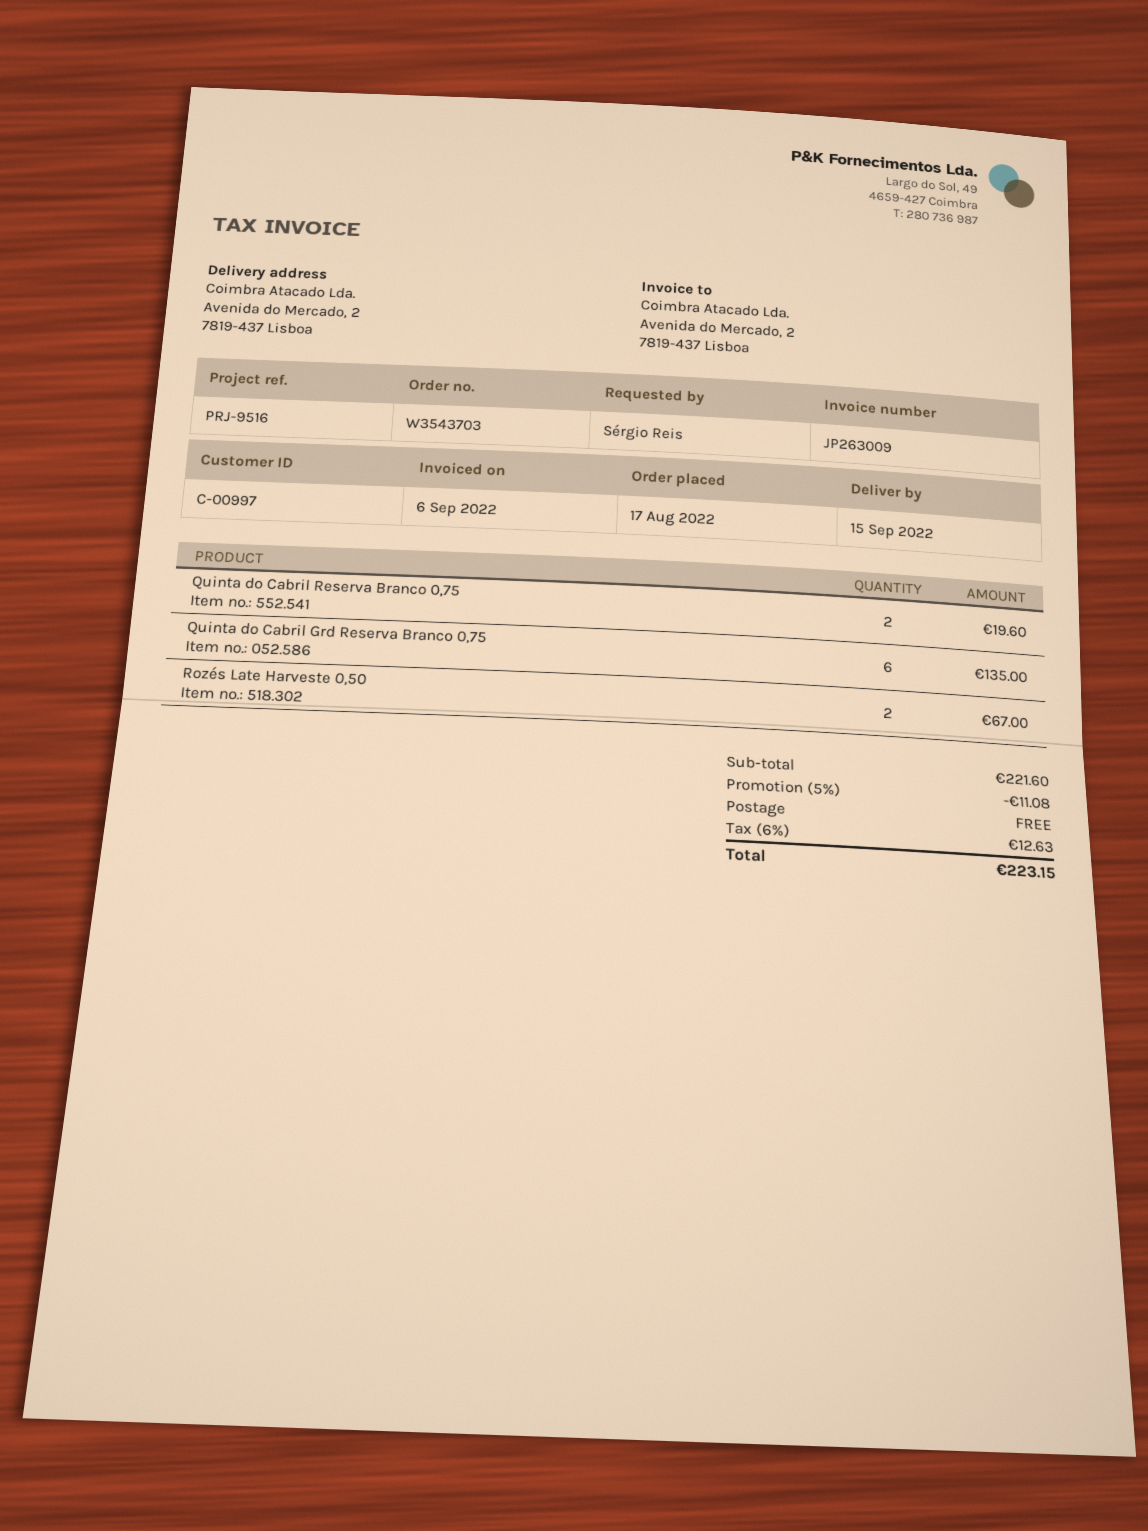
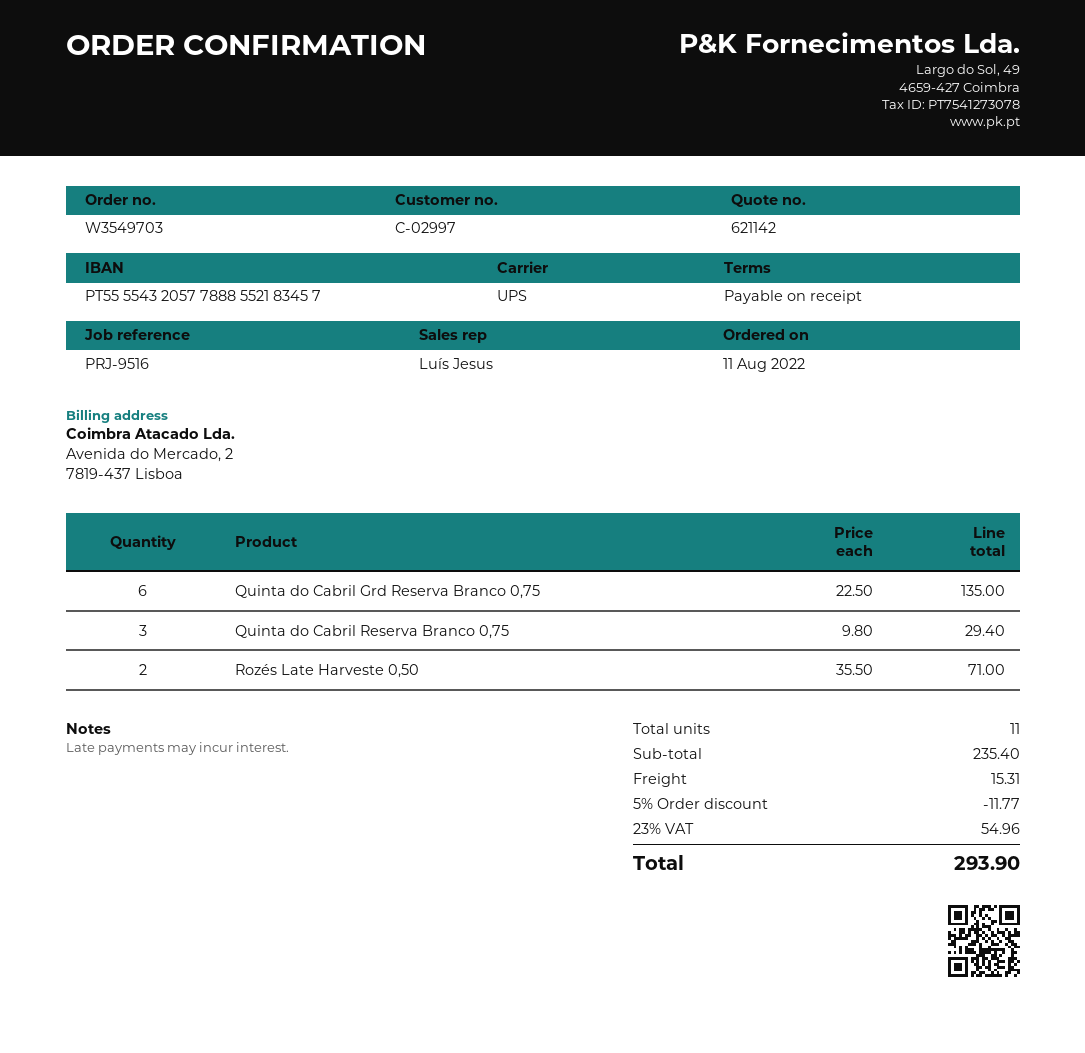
order number: W3543703 -> W3549703
order date: 2022-08-17 -> 2022-08-11
customer number: C-00997 -> C-02997
Quinta do Cabril Reserva Branco 0,75: 2 for 19.60 -> 3 for 29.40
Rozés Late Harveste 0,50: 2 for 67.00 -> 2 for 71.00
subtotal: 221.60 -> 235.40
discount: 5% = 11.08 -> 5% = 11.77
shipping: 0.00 -> 15.31
tax: 6% = 12.63 -> 23% = 54.96
total: 223.15 -> 293.90

